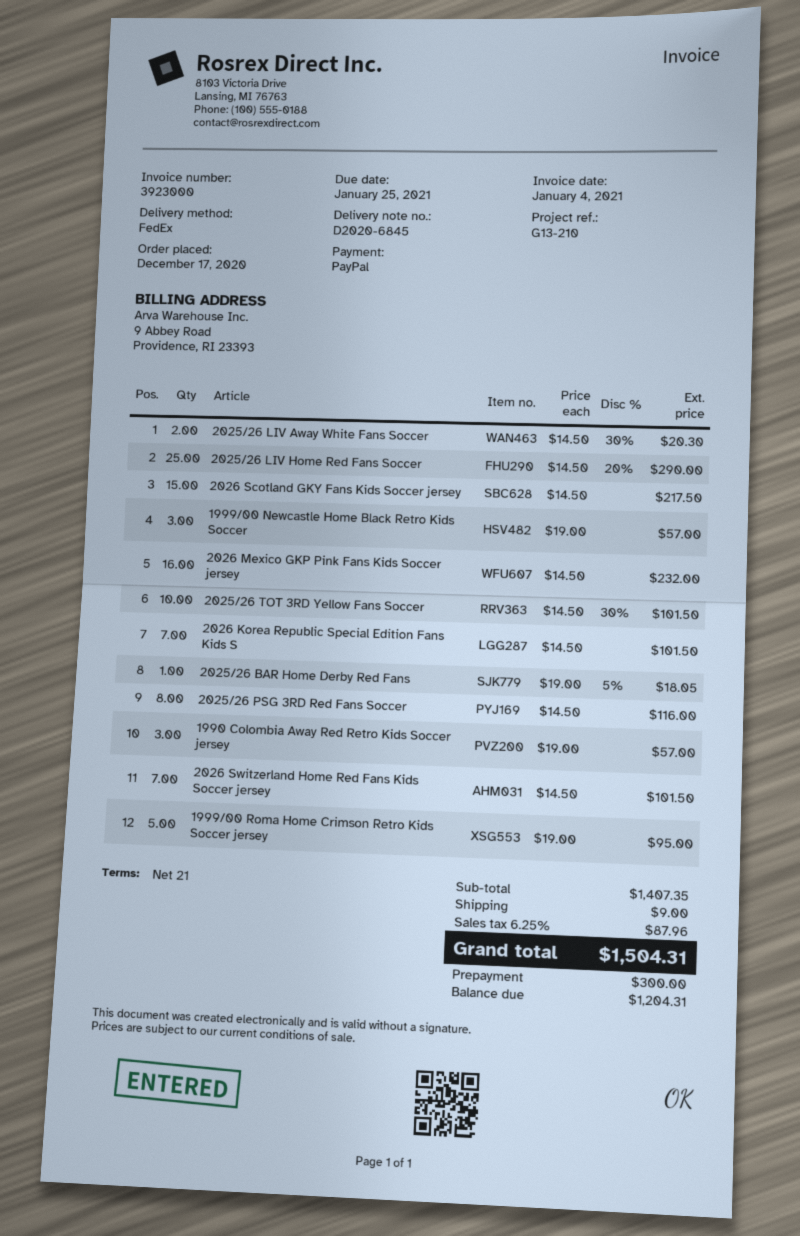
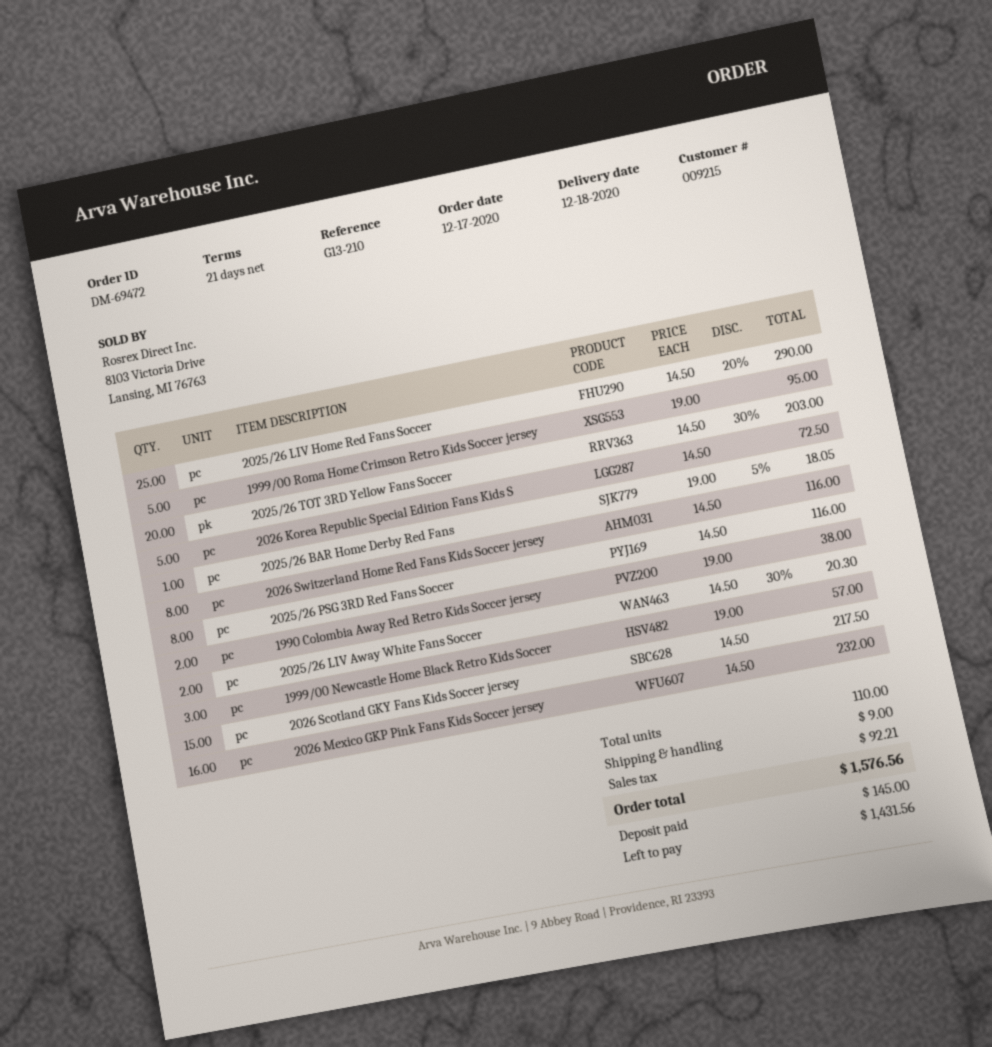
2025/26 TOT 3RD Yellow Fans Soccer: 10 x 14.50 - 30% = 101.50 -> 20 x 14.50 - 30% = 203.00
2026 Korea Republic Special Edition Fans Kids S: 7 x 14.50 = 101.50 -> 5 x 14.50 = 72.50
1990 Colombia Away Red Retro Kids Soccer jersey: 3 x 19.00 = 57.00 -> 2 x 19.00 = 38.00
2026 Switzerland Home Red Fans Kids Soccer jersey: 7 x 14.50 = 101.50 -> 8 x 14.50 = 116.00
tax: 87.96 -> 92.21
total: 1504.31 -> 1576.56
deposit: 300.00 -> 145.00
balance: 1204.31 -> 1431.56

